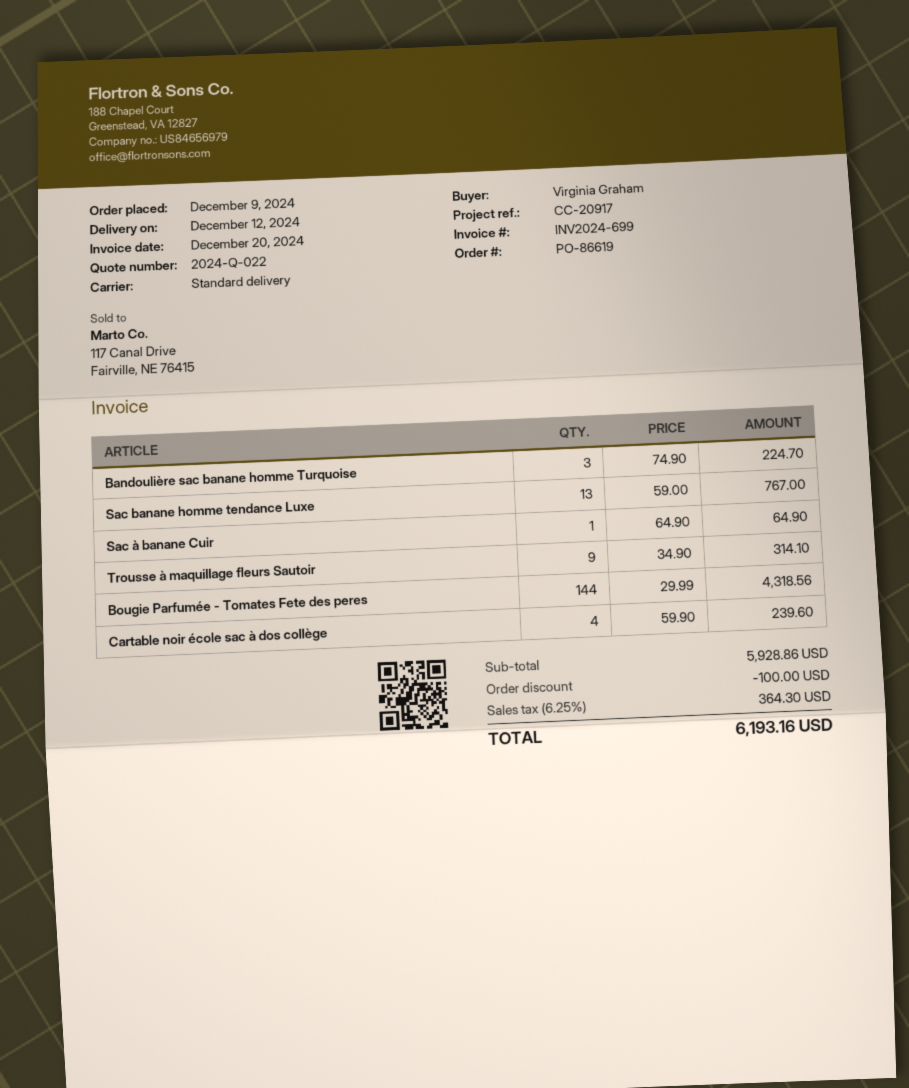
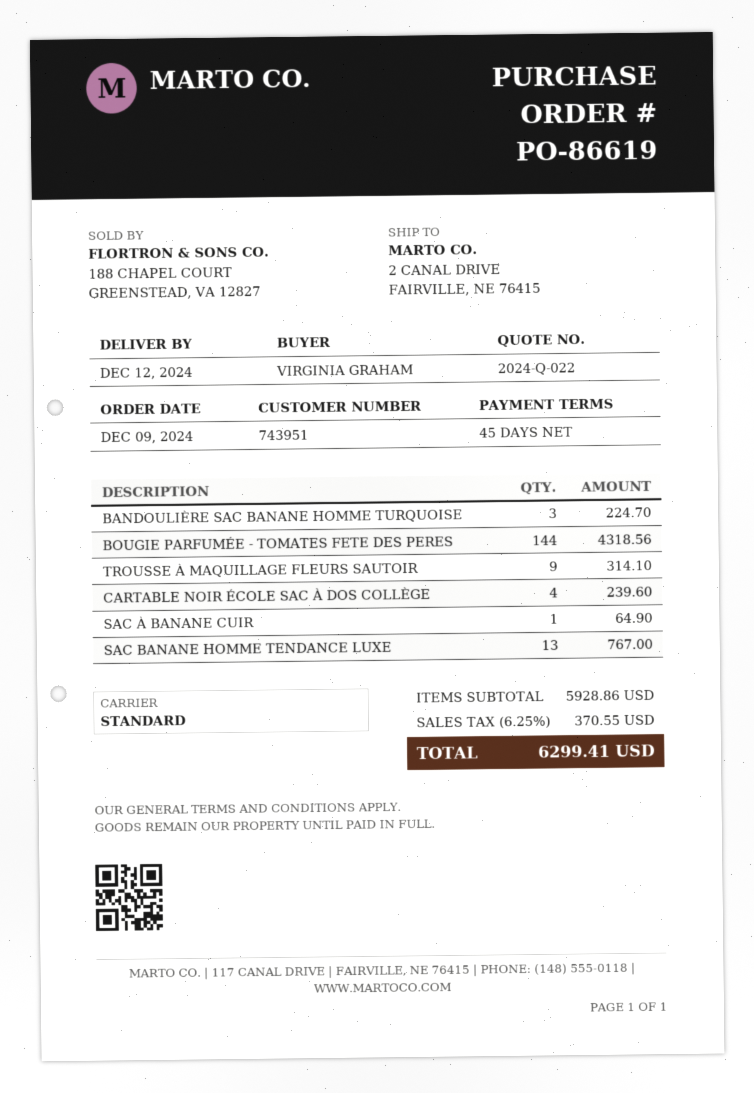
discount: 100.00 -> none
tax: 6.25% = 364.30 -> 6.25% = 370.55
total: 6193.16 -> 6299.41

